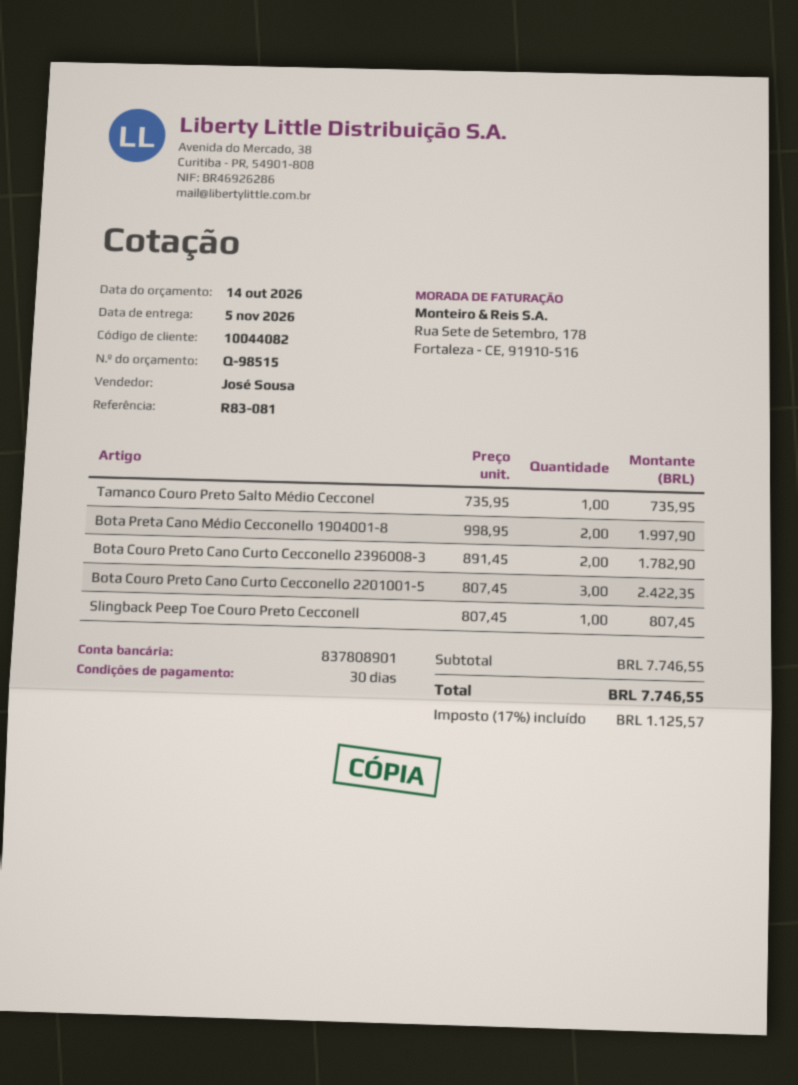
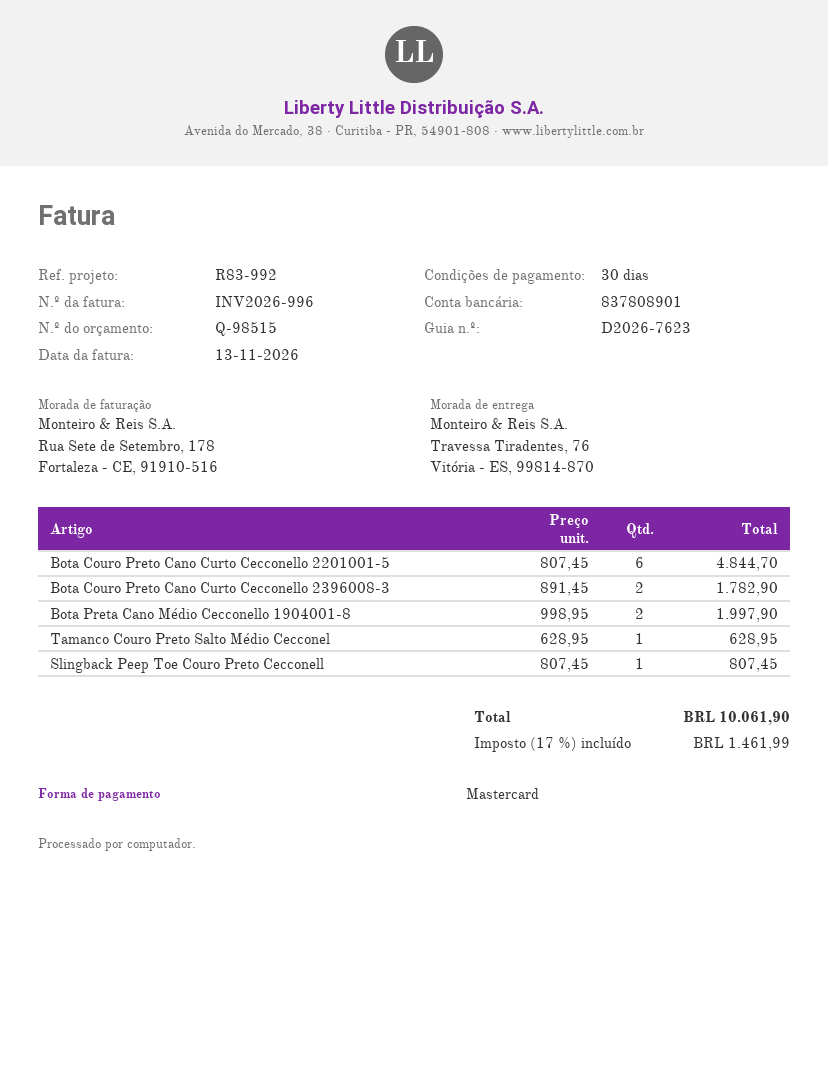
reference: R83-081 -> R83-992
Tamanco Couro Preto Salto Médio Cecconel: 1 x 735.95 = 735.95 -> 1 x 628.95 = 628.95
Bota Couro Preto Cano Curto Cecconello 2201001-5: 3 x 807.45 = 2422.35 -> 6 x 807.45 = 4844.70
tax: 17% = 1125.57 -> 17% = 1461.99
total: 7746.55 -> 10061.90

